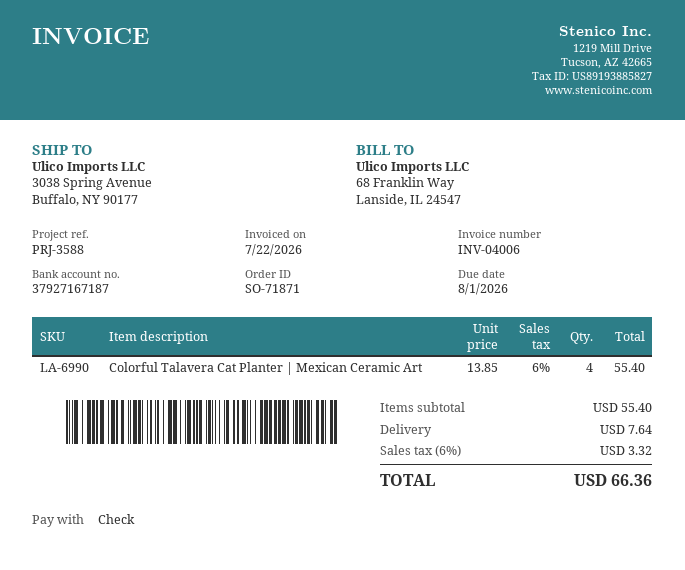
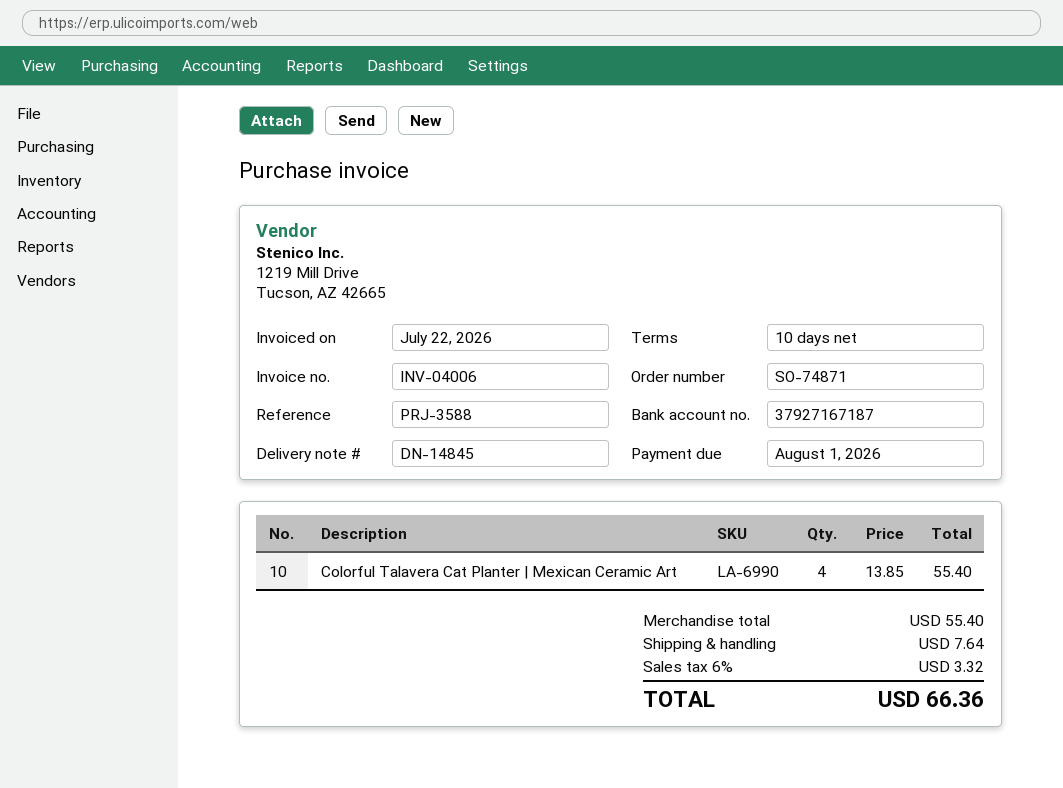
order number: SO-71871 -> SO-74871

